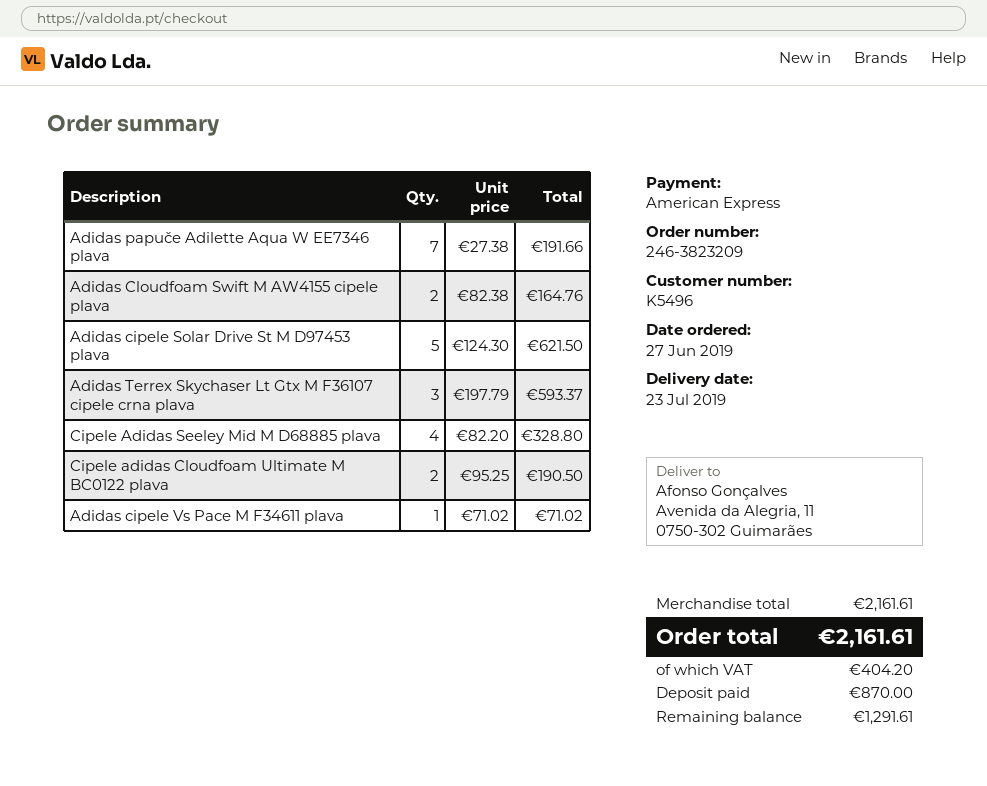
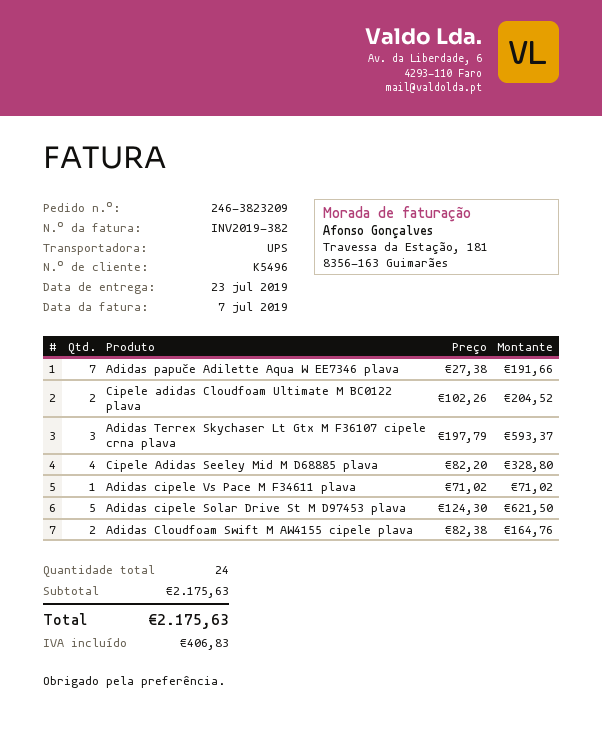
Cipele adidas Cloudfoam Ultimate M BC0122 plava: 2 x 95.25 = 190.50 -> 2 x 102.26 = 204.52
subtotal: 2161.61 -> 2175.63
tax: 404.20 -> 406.83
total: 2161.61 -> 2175.63

